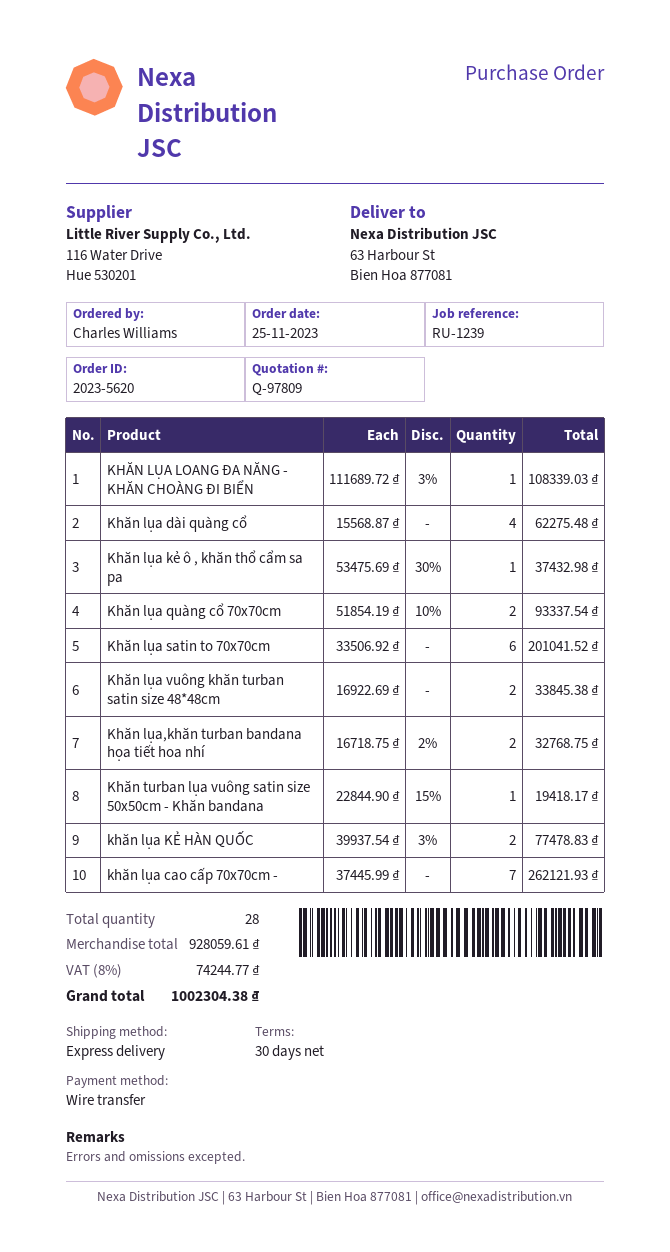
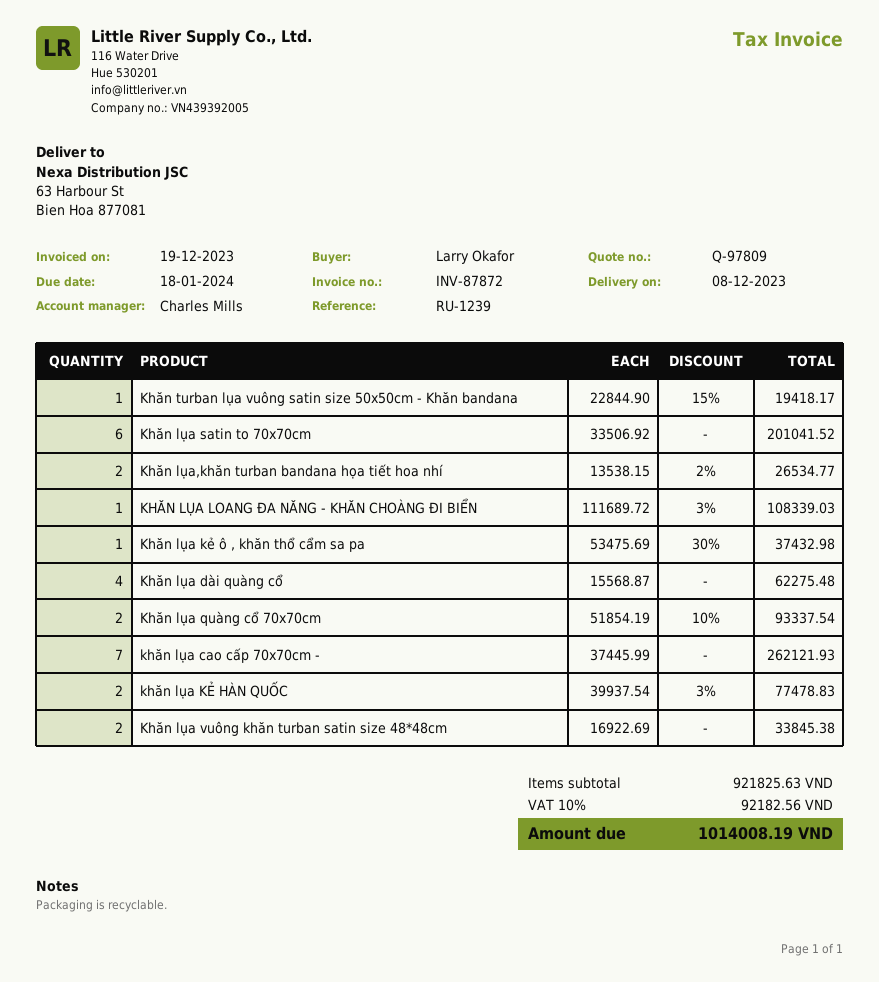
ordered by: Charles Williams -> Larry Okafor
Khăn lụa,khăn turban bandana họa tiết hoa nhí: 2 x 16718.75 - 2% = 32768.75 -> 2 x 13538.15 - 2% = 26534.77
subtotal: 928059.61 -> 921825.63
tax: 8% = 74244.77 -> 10% = 92182.56
total: 1002304.38 -> 1014008.19

